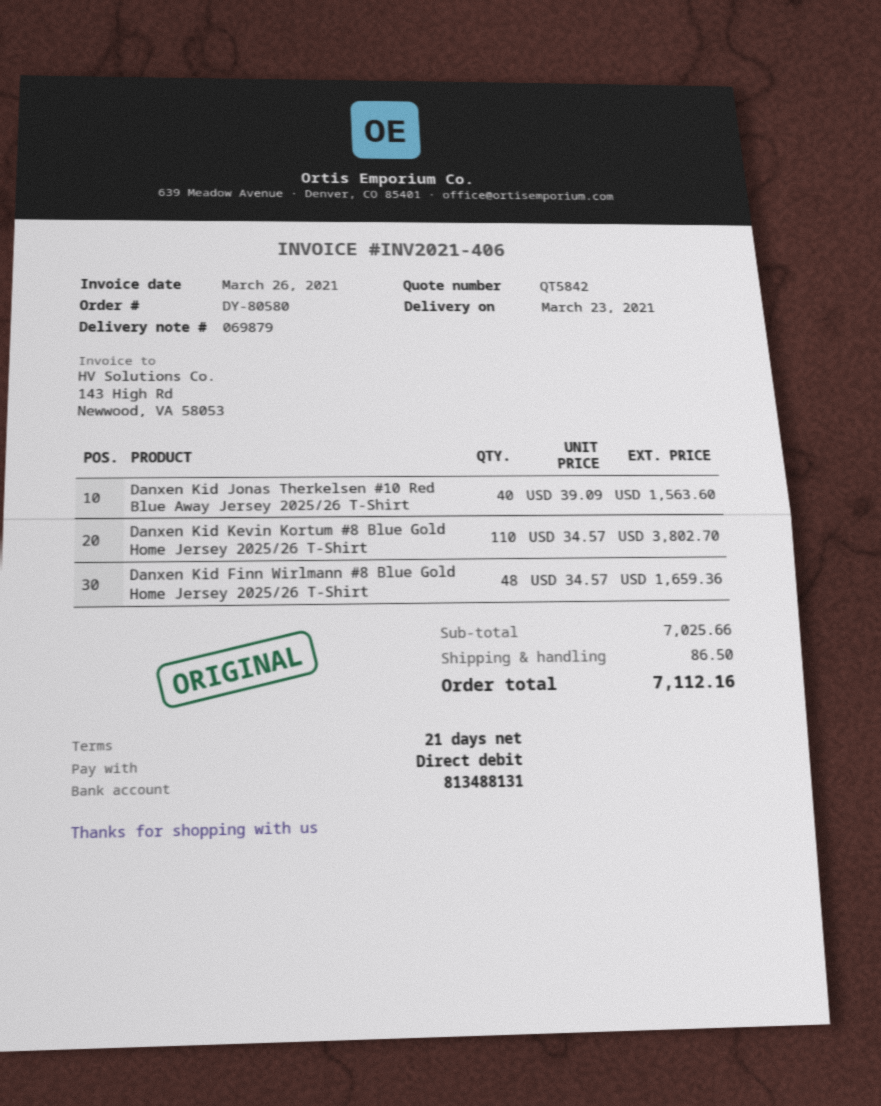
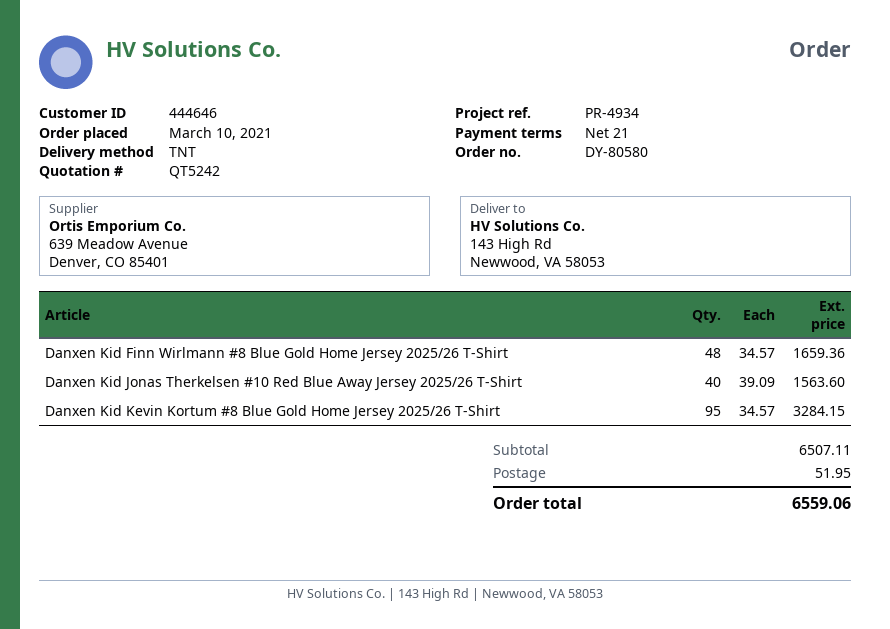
quote number: QT5842 -> QT5242
Danxen Kid Kevin Kortum #8 Blue Gold Home Jersey 2025/26 T-Shirt: 110 x 34.57 = 3802.70 -> 95 x 34.57 = 3284.15
subtotal: 7025.66 -> 6507.11
shipping: 86.50 -> 51.95
total: 7112.16 -> 6559.06

